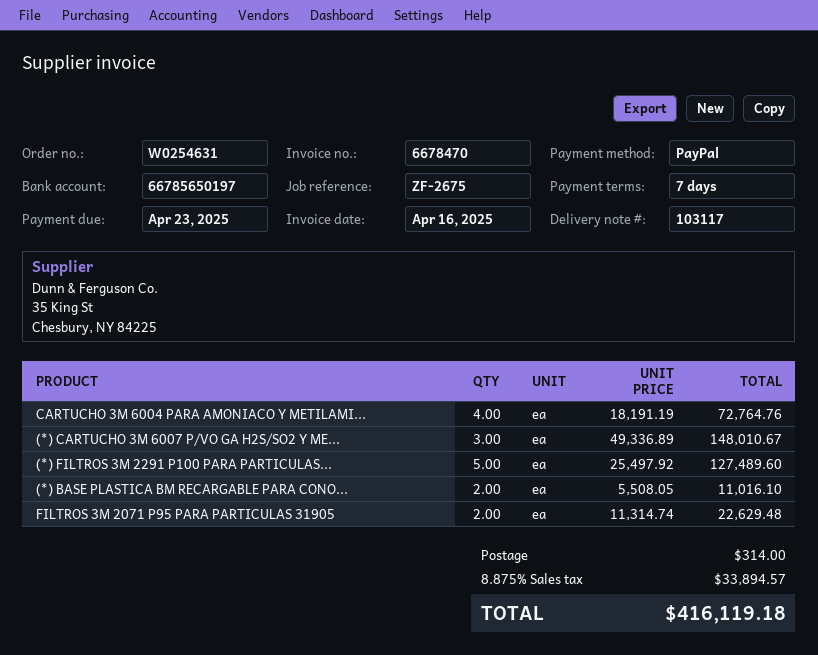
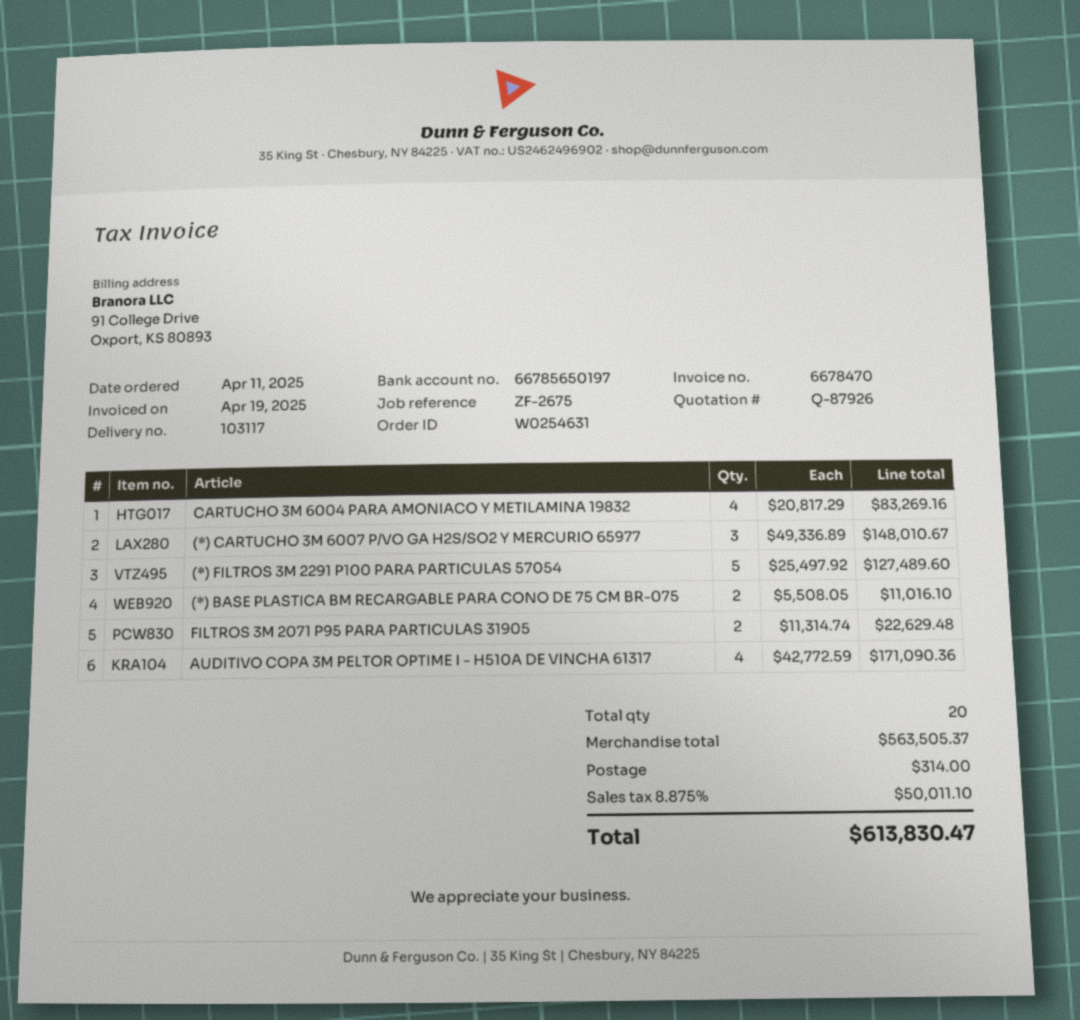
invoice date: 2025-04-16 -> 2025-04-19
CARTUCHO 3M 6004 PARA AMONIACO Y METILAMI...: 4 x 18191.19 = 72764.76 -> 4 x 20817.29 = 83269.16
AUDITIVO COPA 3M PELTOR OPTIME I - H510A DE VINCHA 61317: none -> 4 x 42772.59 = 171090.36
tax: 8.875% = 33894.57 -> 8.875% = 50011.10
total: 416119.18 -> 613830.47

